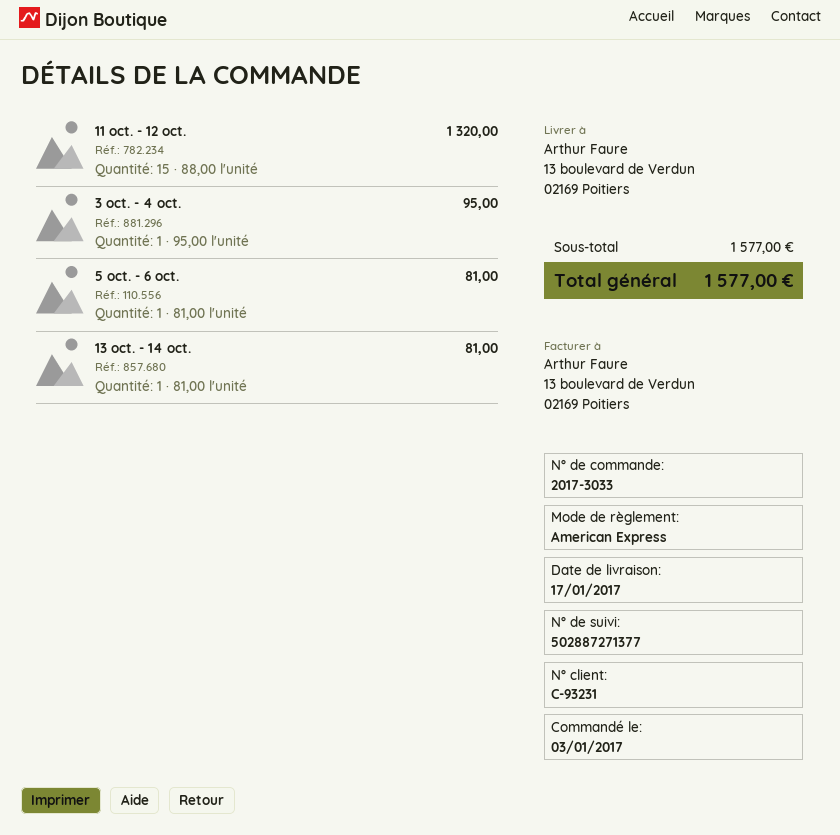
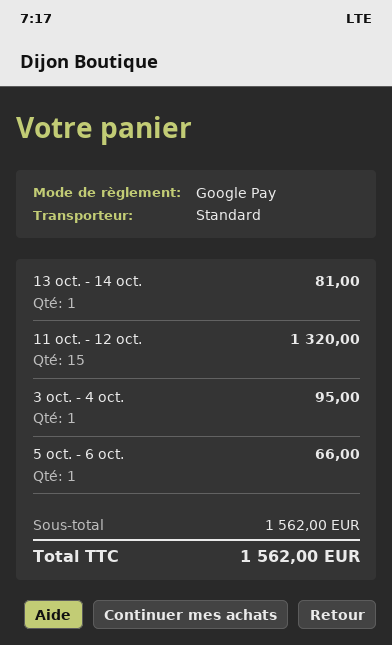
payment method: American Express -> Google Pay
5 oct. - 6 oct.: 1 for 81.00 -> 1 for 66.00
subtotal: 1577.00 -> 1562.00
total: 1577.00 -> 1562.00

